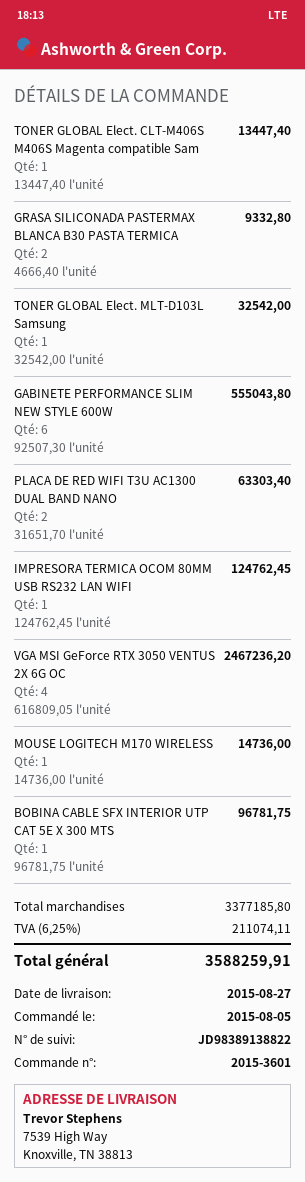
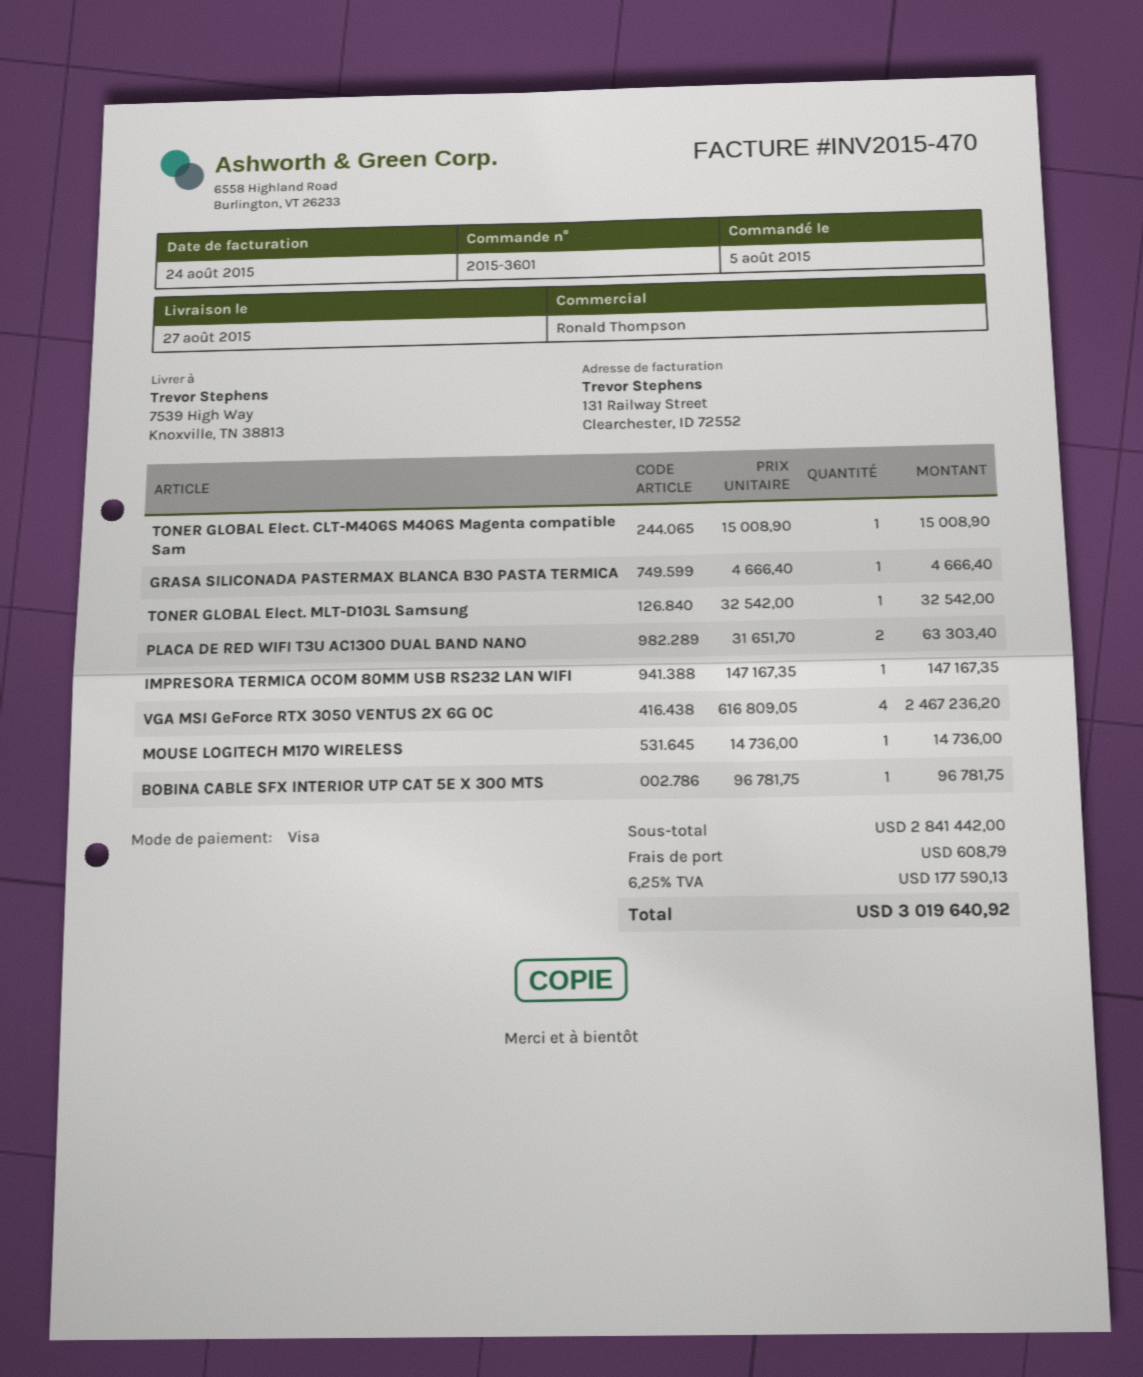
TONER GLOBAL Elect. CLT-M406S M406S Magenta compatible Sam: 1 x 13447.40 = 13447.40 -> 1 x 15008.90 = 15008.90
GRASA SILICONADA PASTERMAX BLANCA B30 PASTA TERMICA: 2 x 4666.40 = 9332.80 -> 1 x 4666.40 = 4666.40
GABINETE PERFORMANCE SLIM NEW STYLE 600W: 6 x 92507.30 = 555043.80 -> none
IMPRESORA TERMICA OCOM 80MM USB RS232 LAN WIFI: 1 x 124762.45 = 124762.45 -> 1 x 147167.35 = 147167.35
subtotal: 3377185.80 -> 2841442.00
shipping: none -> 608.79
tax: 6.25% = 211074.11 -> 6.25% = 177590.13
total: 3588259.91 -> 3019640.92

